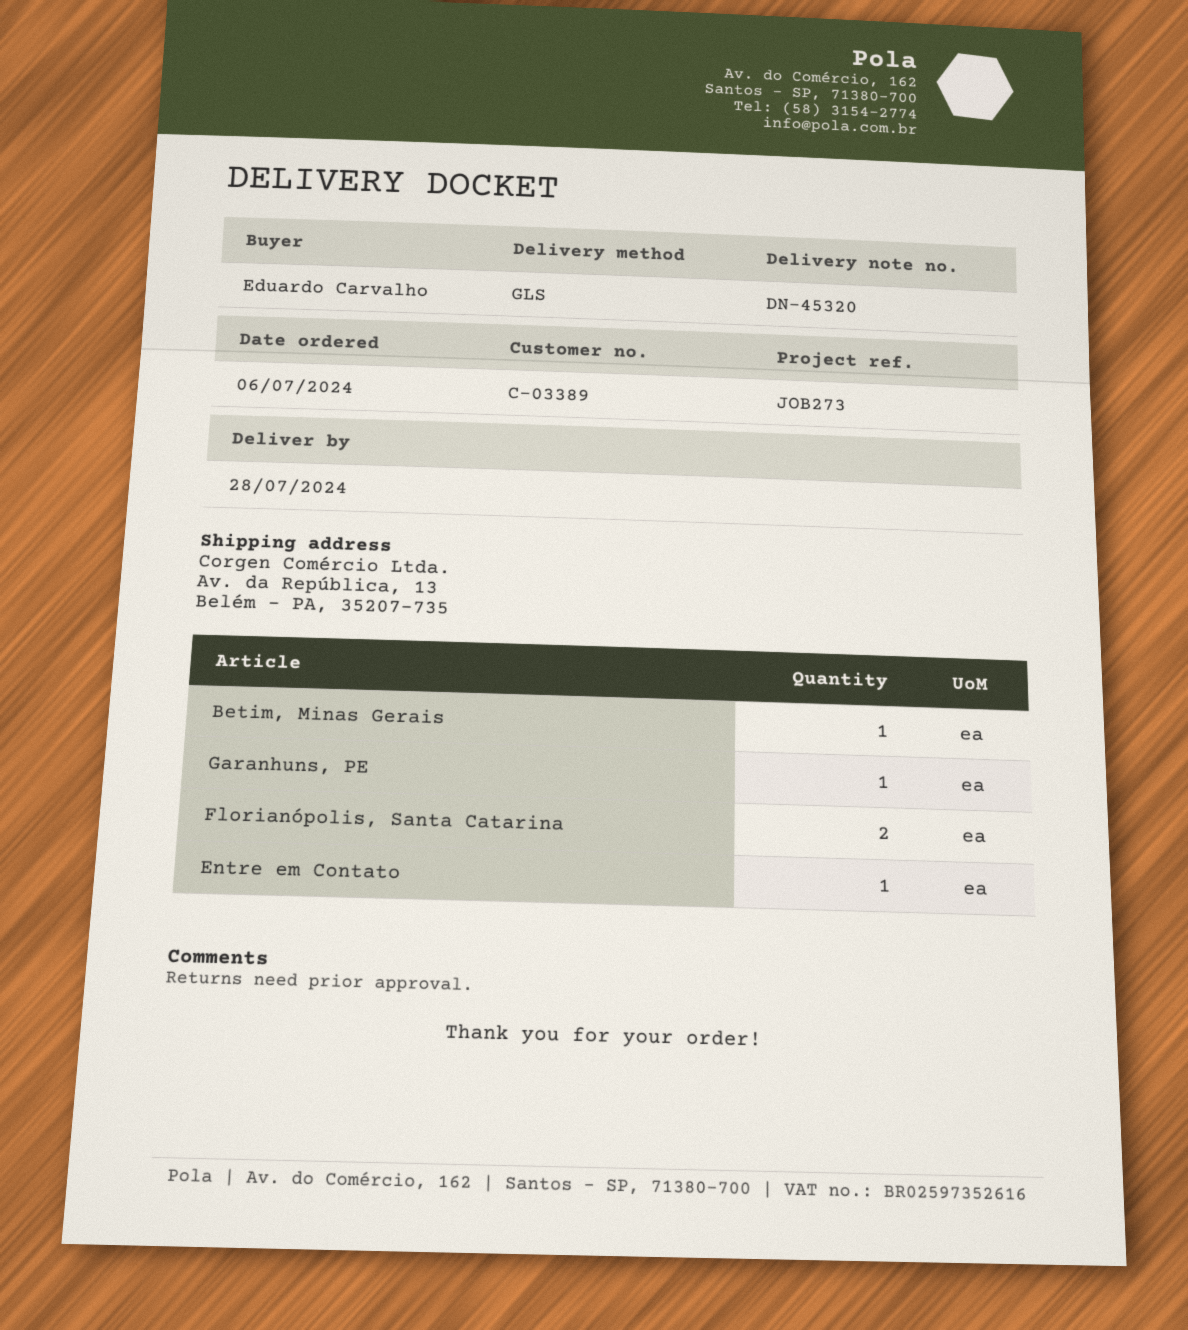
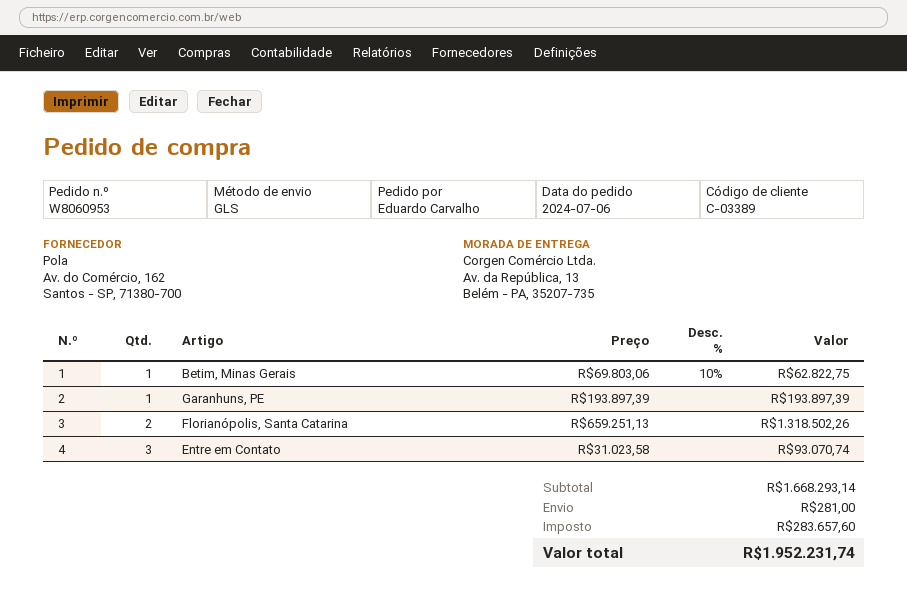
Entre em Contato: 1 -> 3

